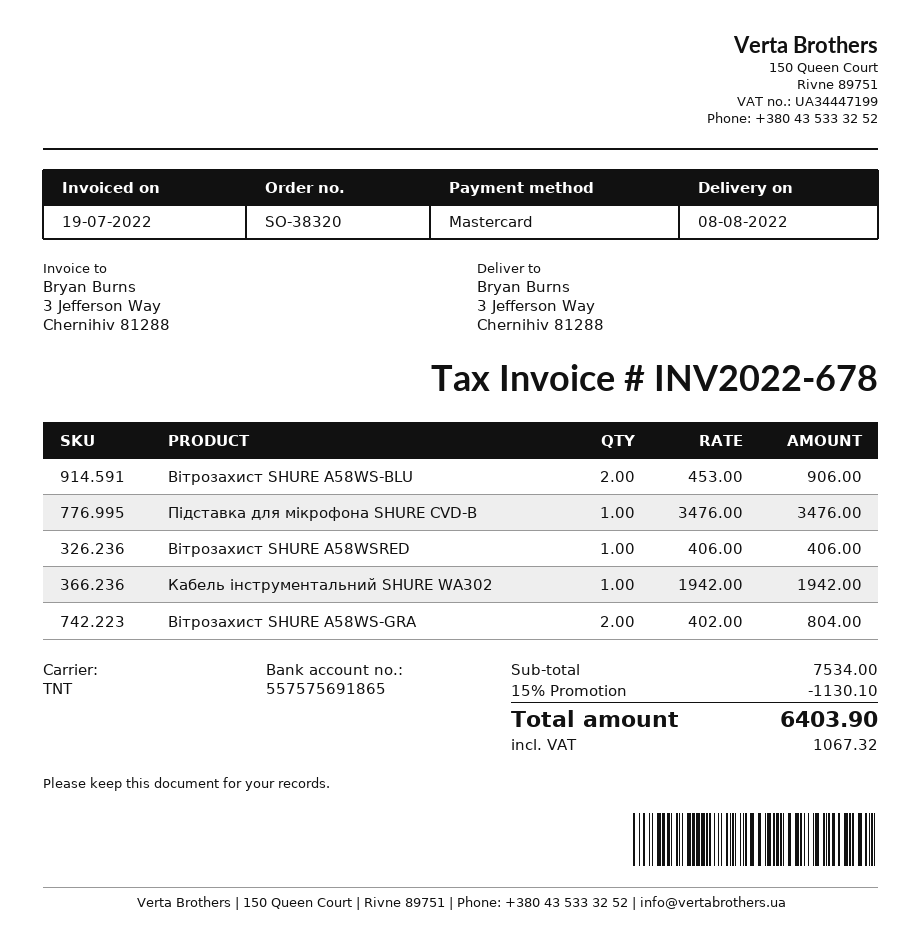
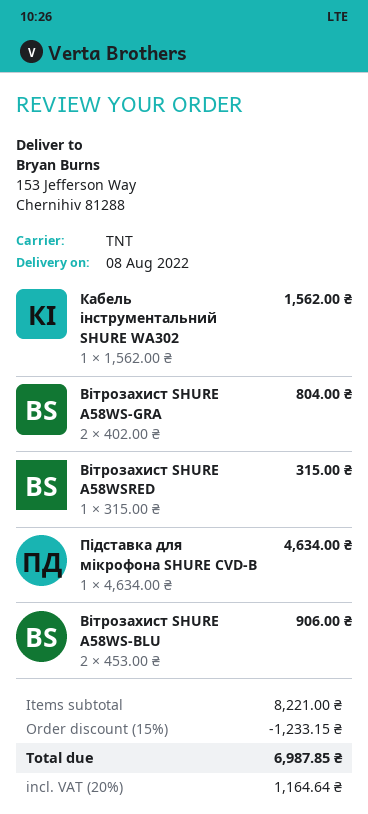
ship to: 3 Jefferson Way, Chernihiv 81288 -> 153 Jefferson Way, Chernihiv 81288
Підставка для мікрофона SHURE CVD-B: 1 x 3476.00 = 3476.00 -> 1 x 4634.00 = 4634.00
Вітрозахист SHURE A58WSRED: 1 x 406.00 = 406.00 -> 1 x 315.00 = 315.00
Кабель інструментальний SHURE WA302: 1 x 1942.00 = 1942.00 -> 1 x 1562.00 = 1562.00
subtotal: 7534.00 -> 8221.00
discount: 15% = 1130.10 -> 15% = 1233.15
tax: 1067.32 -> 1164.64
total: 6403.90 -> 6987.85

